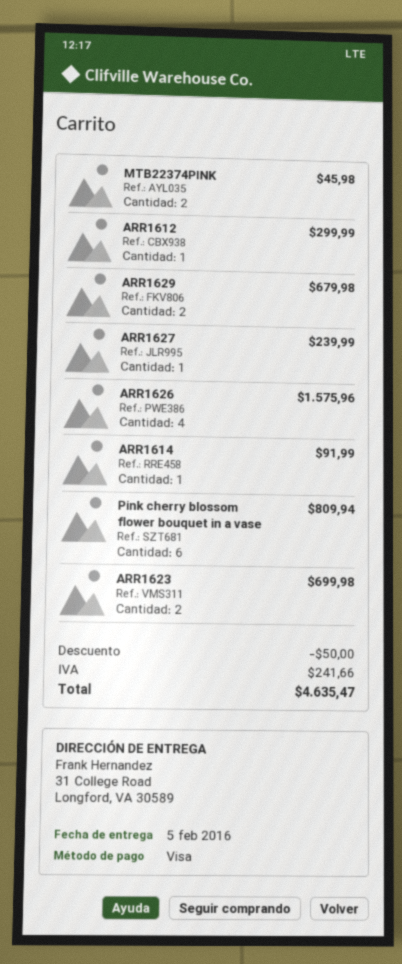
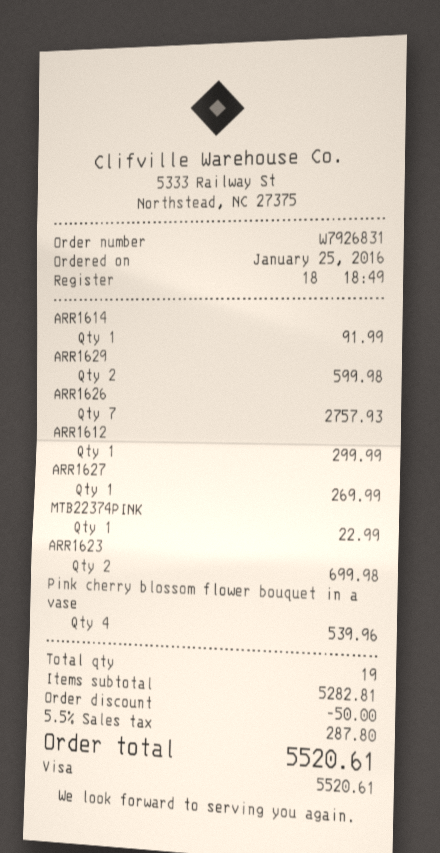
MTB22374PINK: 2 for 45.98 -> 1 for 22.99
ARR1629: 2 for 679.98 -> 2 for 599.98
ARR1627: 1 for 239.99 -> 1 for 269.99
ARR1626: 4 for 1575.96 -> 7 for 2757.93
Pink cherry blossom flower bouquet in a vase: 6 for 809.94 -> 4 for 539.96
tax: 241.66 -> 287.80
total: 4635.47 -> 5520.61

